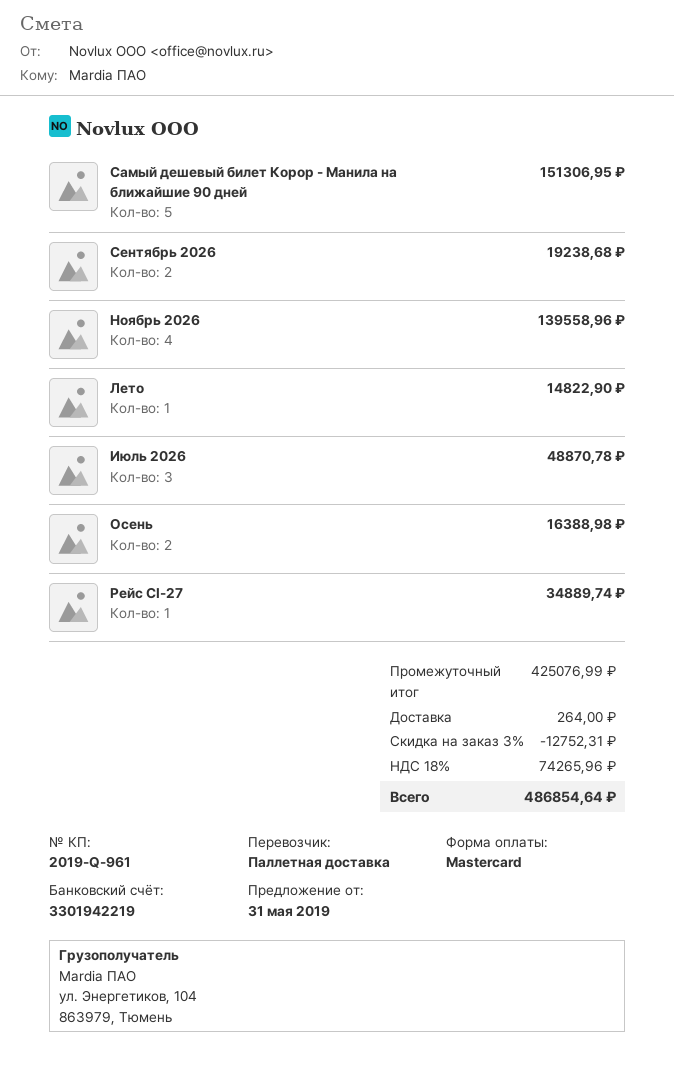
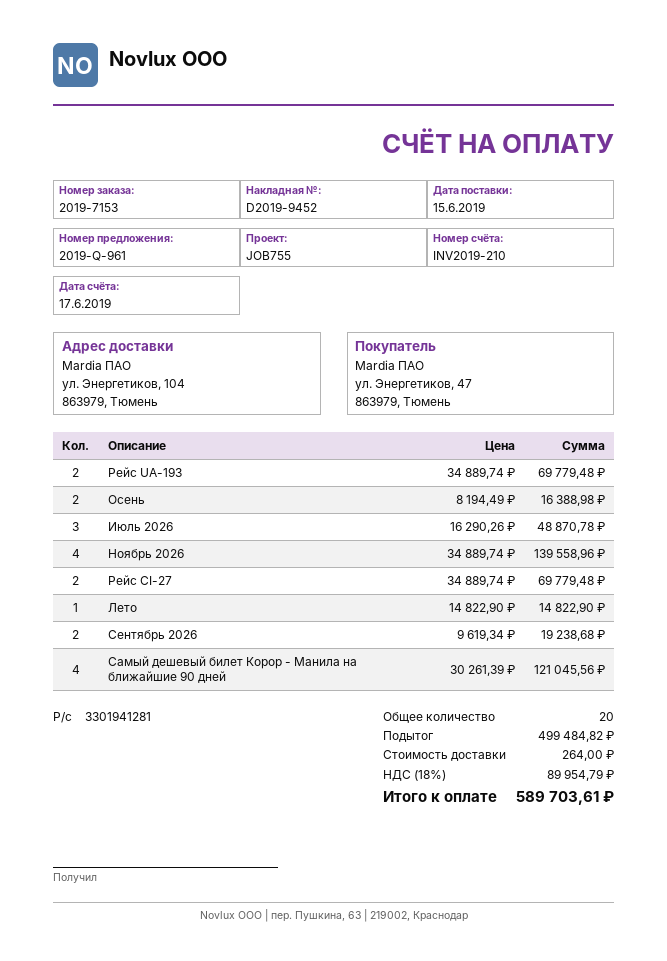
bank account: 3301942219 -> 3301941281
Самый дешевый билет Корор - Манила на ближайшие 90 дней: 5 for 151306.95 -> 4 for 121045.56
Рейс CI-27: 1 for 34889.74 -> 2 for 69779.48
Рейс UA-193: none -> 2 for 69779.48
subtotal: 425076.99 -> 499484.82
discount: 3% = 12752.31 -> none
tax: 18% = 74265.96 -> 18% = 89954.79
total: 486854.64 -> 589703.61

